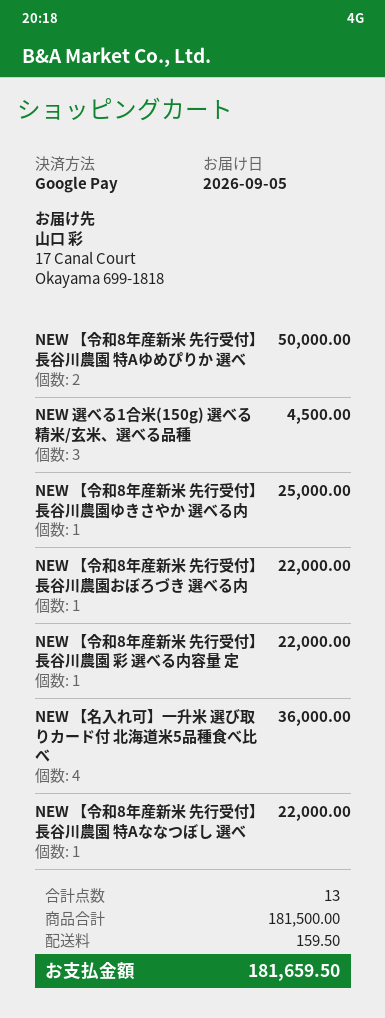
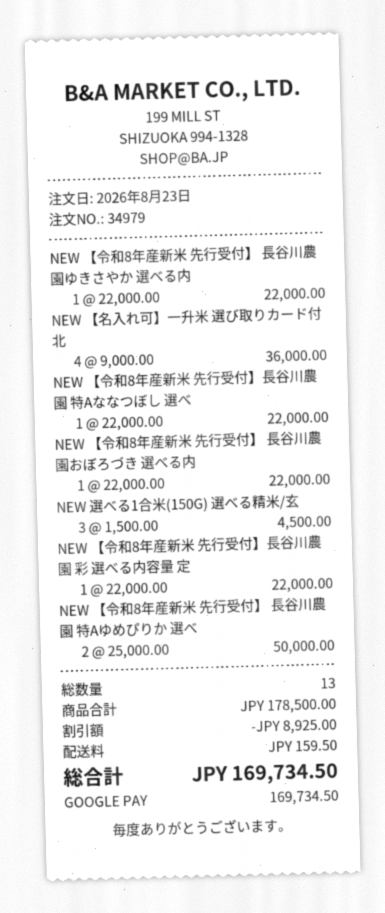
NEW 【令和8年産新米 先行受付】 長谷川農園ゆきさやか 選べる内: 1 for 25000.00 -> 1 for 22000.00
subtotal: 181500.00 -> 178500.00
discount: none -> 8925.00
total: 181659.50 -> 169734.50

